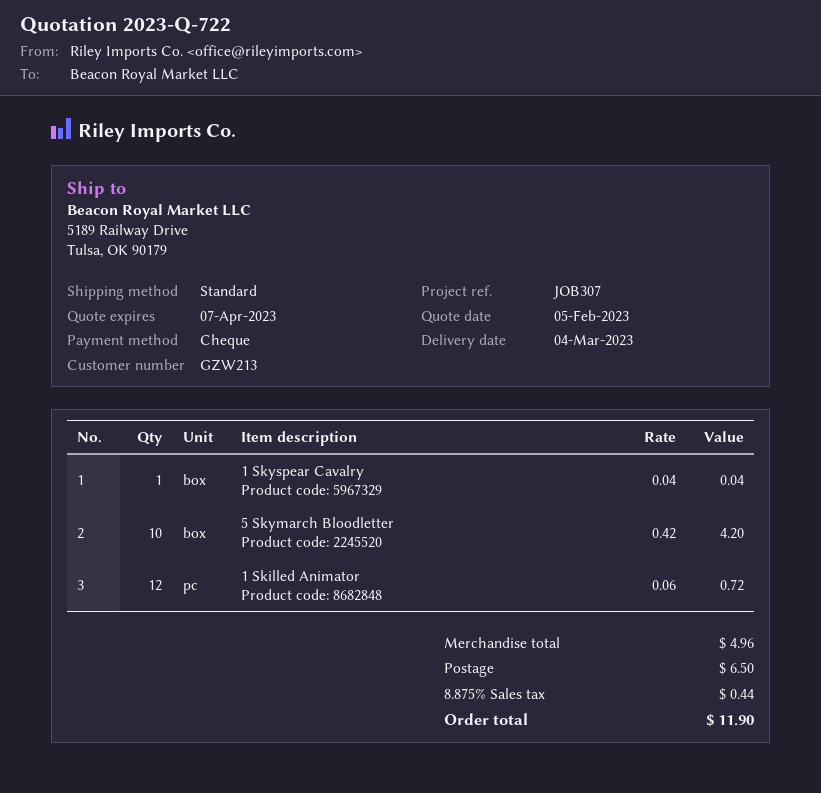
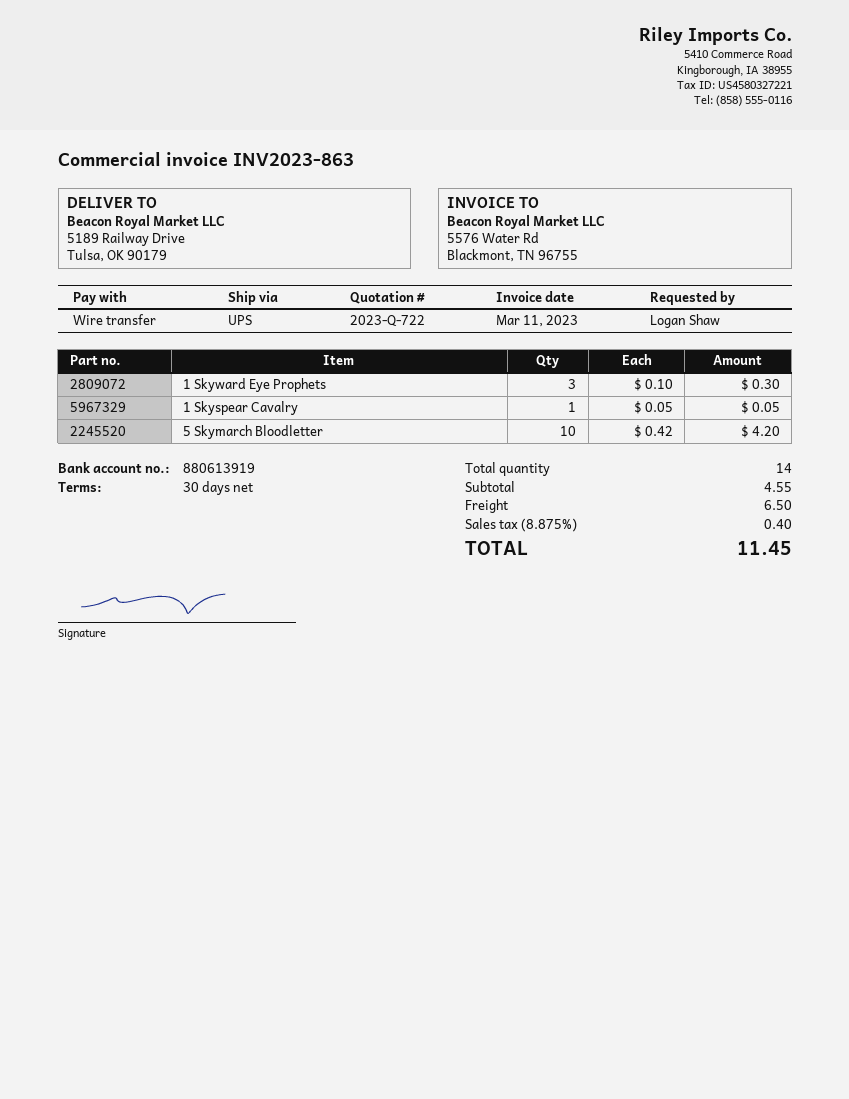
payment method: cheque -> bank transfer
shipping method: standard -> UPS
1 Skyspear Cavalry: 1 x 0.04 = 0.04 -> 1 x 0.05 = 0.05
1 Skilled Animator: 12 x 0.06 = 0.72 -> none
1 Skyward Eye Prophets: none -> 3 x 0.10 = 0.30
subtotal: 4.96 -> 4.55
tax: 8.875% = 0.44 -> 8.875% = 0.40
total: 11.90 -> 11.45

